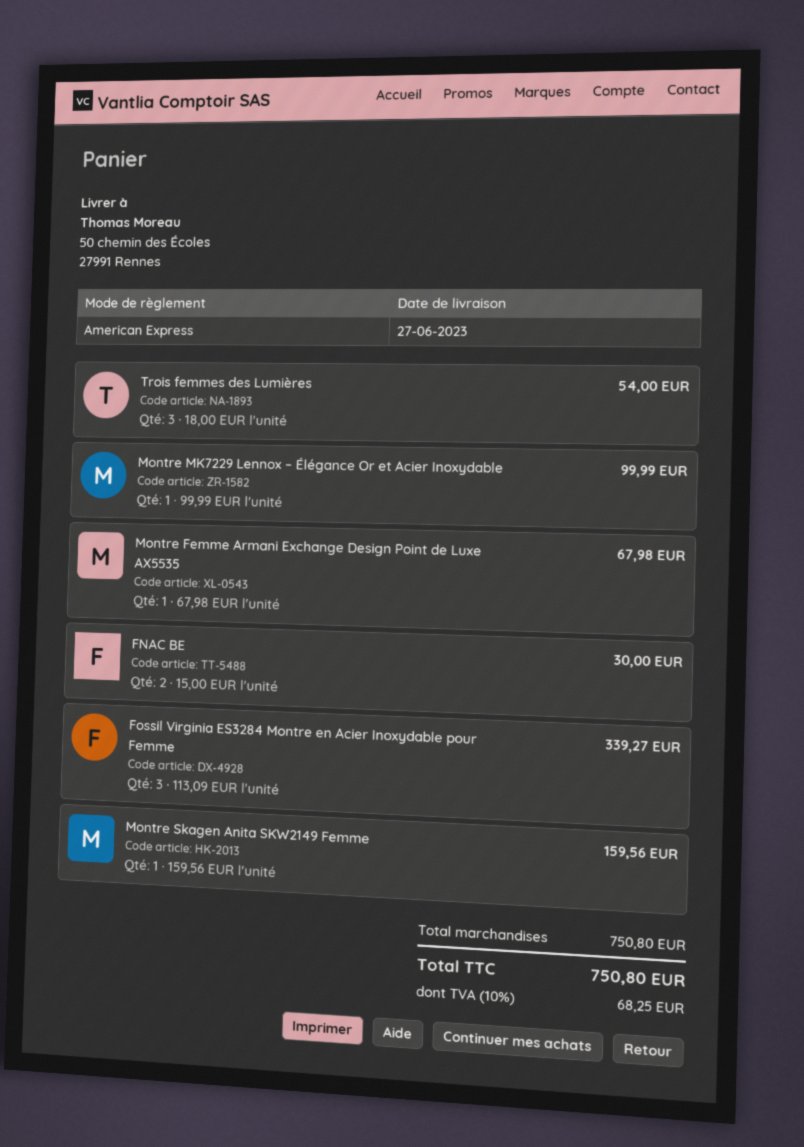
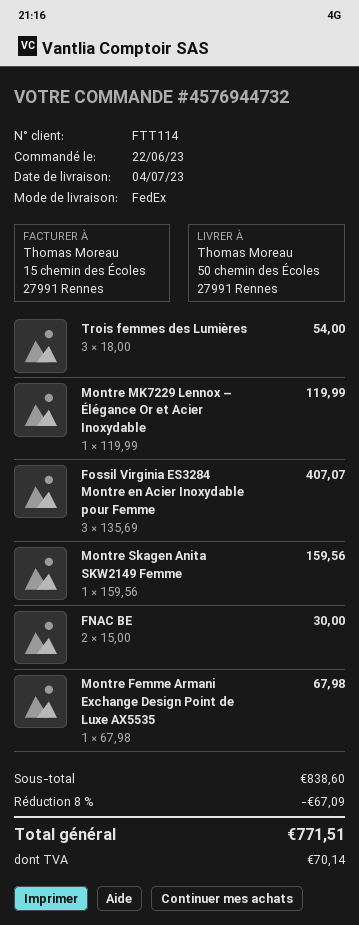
delivery date: 2023-06-27 -> 2023-07-04
Montre MK7229 Lennox – Élégance Or et Acier Inoxydable: 1 x 99.99 = 99.99 -> 1 x 119.99 = 119.99
Fossil Virginia ES3284 Montre en Acier Inoxydable pour Femme: 3 x 113.09 = 339.27 -> 3 x 135.69 = 407.07
subtotal: 750.80 -> 838.60
discount: none -> 8% = 67.09
tax: 68.25 -> 70.14
total: 750.80 -> 771.51

